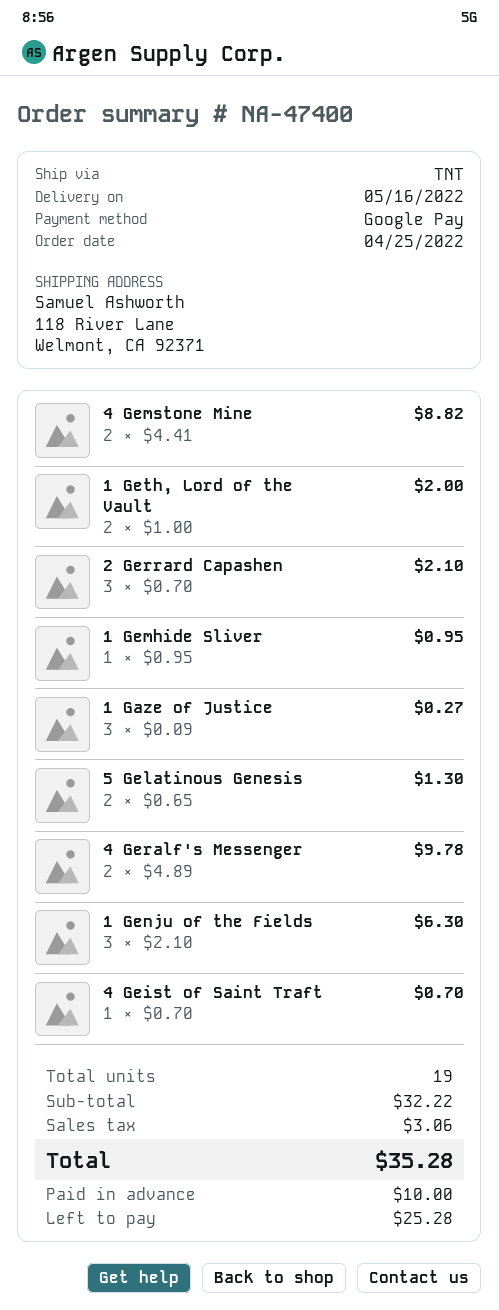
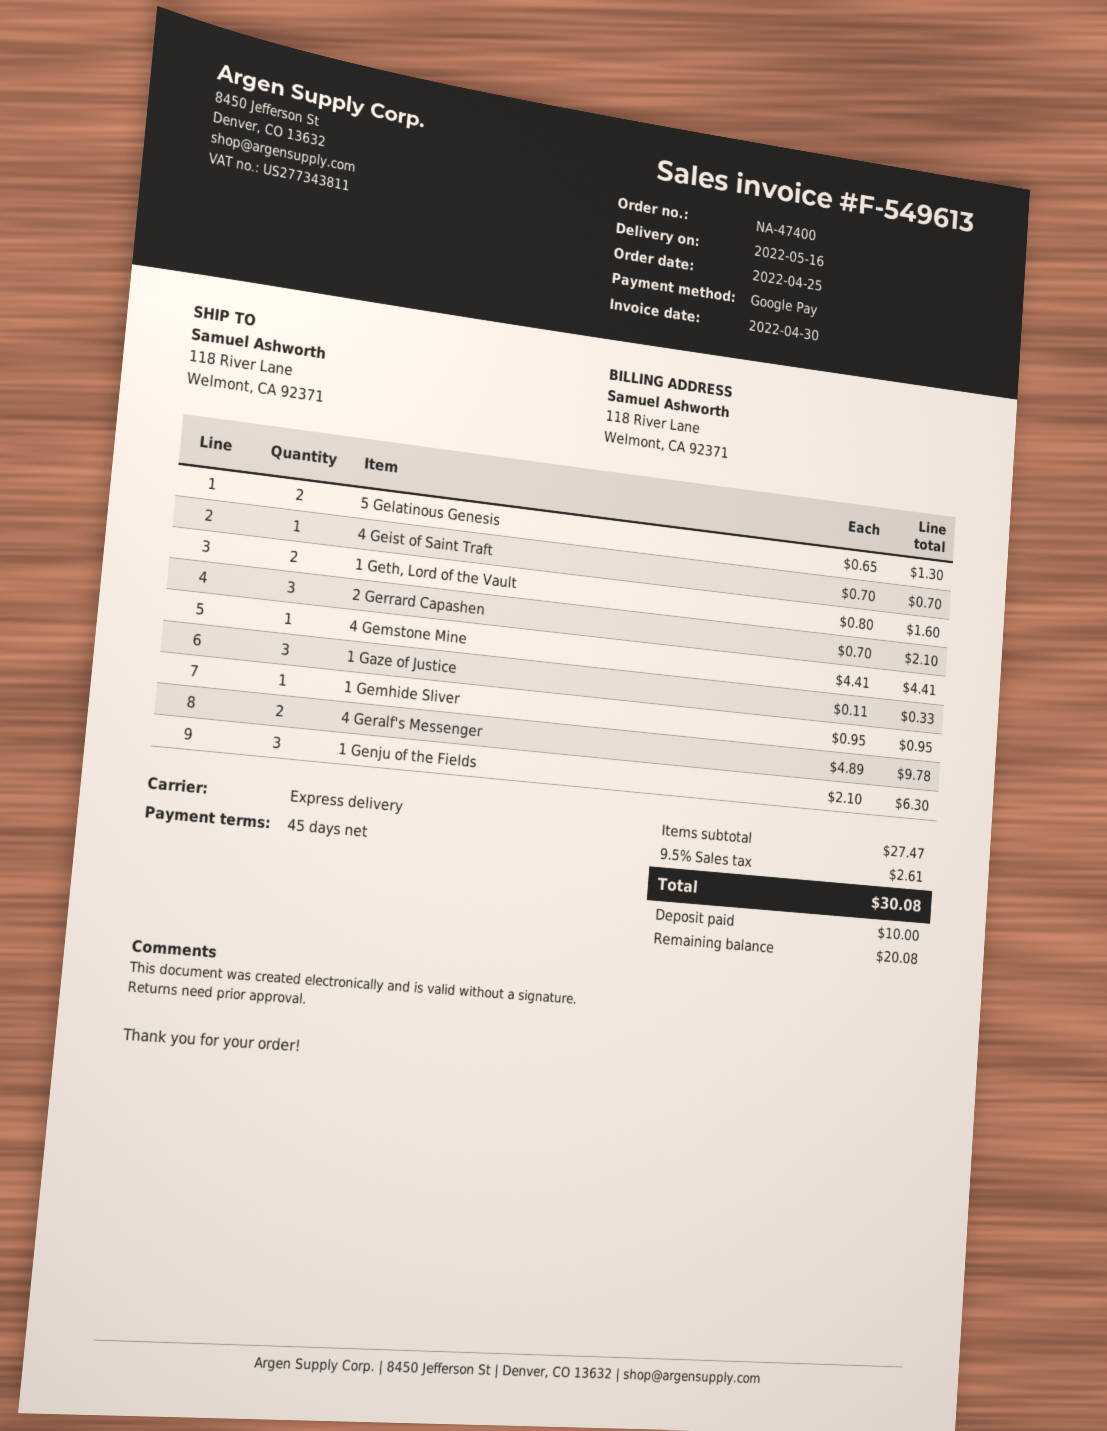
shipping method: TNT -> express
4 Gemstone Mine: 2 x 4.41 = 8.82 -> 1 x 4.41 = 4.41
1 Geth, Lord of the Vault: 2 x 1.00 = 2.00 -> 2 x 0.80 = 1.60
1 Gaze of Justice: 3 x 0.09 = 0.27 -> 3 x 0.11 = 0.33
subtotal: 32.22 -> 27.47
tax: 3.06 -> 2.61
total: 35.28 -> 30.08
balance: 25.28 -> 20.08

